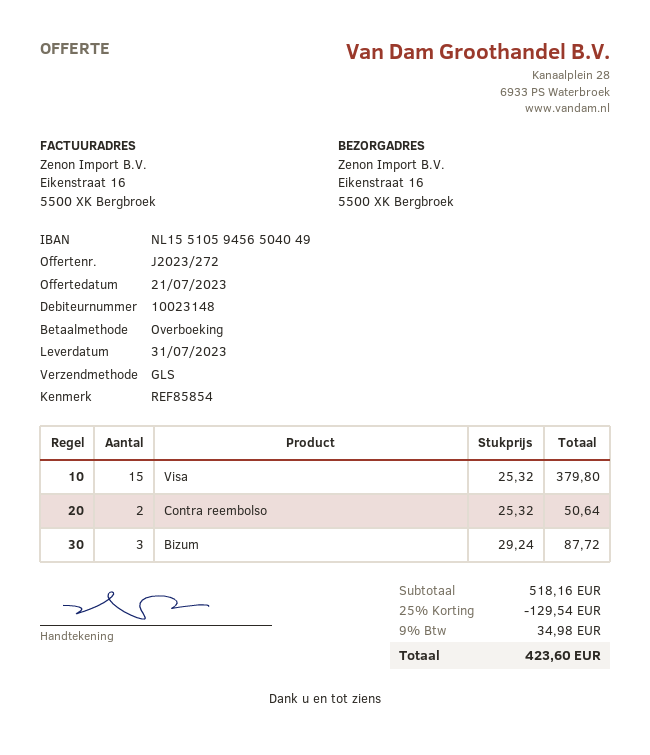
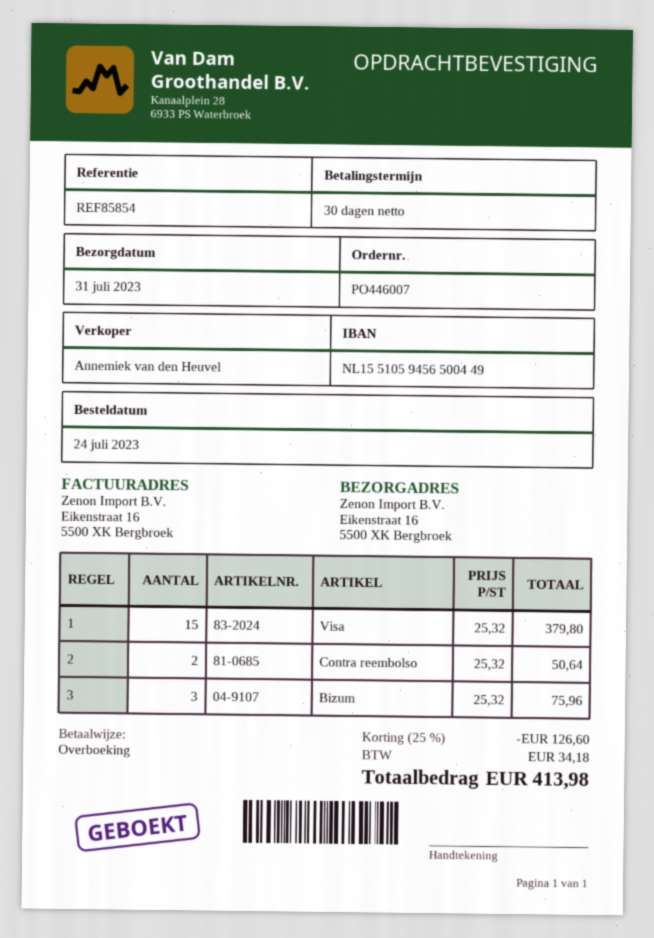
bank account: NL1551059456504049 -> NL1551059456500449
Bizum: 3 x 29.24 = 87.72 -> 3 x 25.32 = 75.96
discount: 25% = 129.54 -> 25% = 126.60
tax: 34.98 -> 34.18
total: 423.60 -> 413.98

